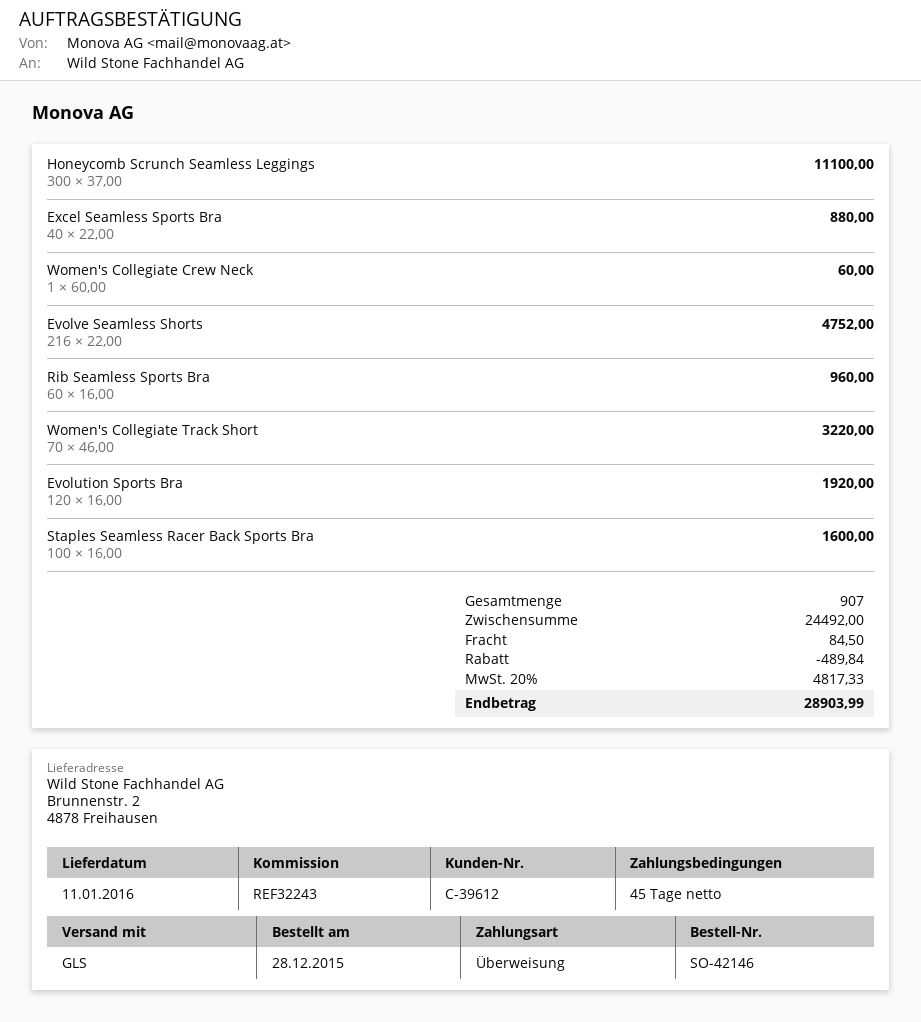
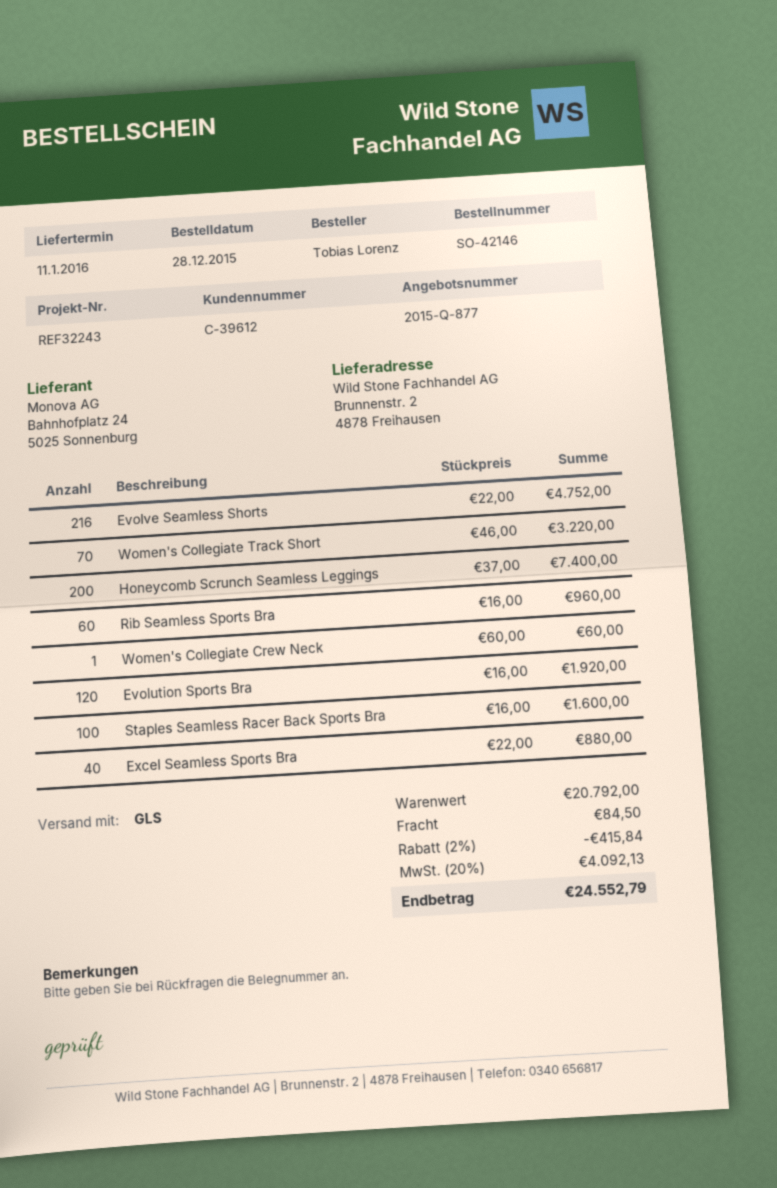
Honeycomb Scrunch Seamless Leggings: 300 x 37.00 = 11100.00 -> 200 x 37.00 = 7400.00
subtotal: 24492.00 -> 20792.00
discount: 489.84 -> 415.84
tax: 20% = 4817.33 -> 20% = 4092.13
total: 28903.99 -> 24552.79

